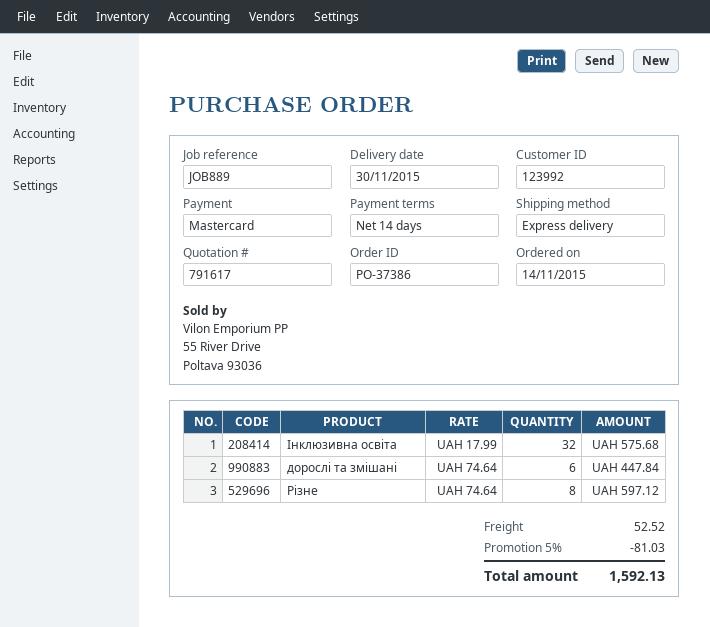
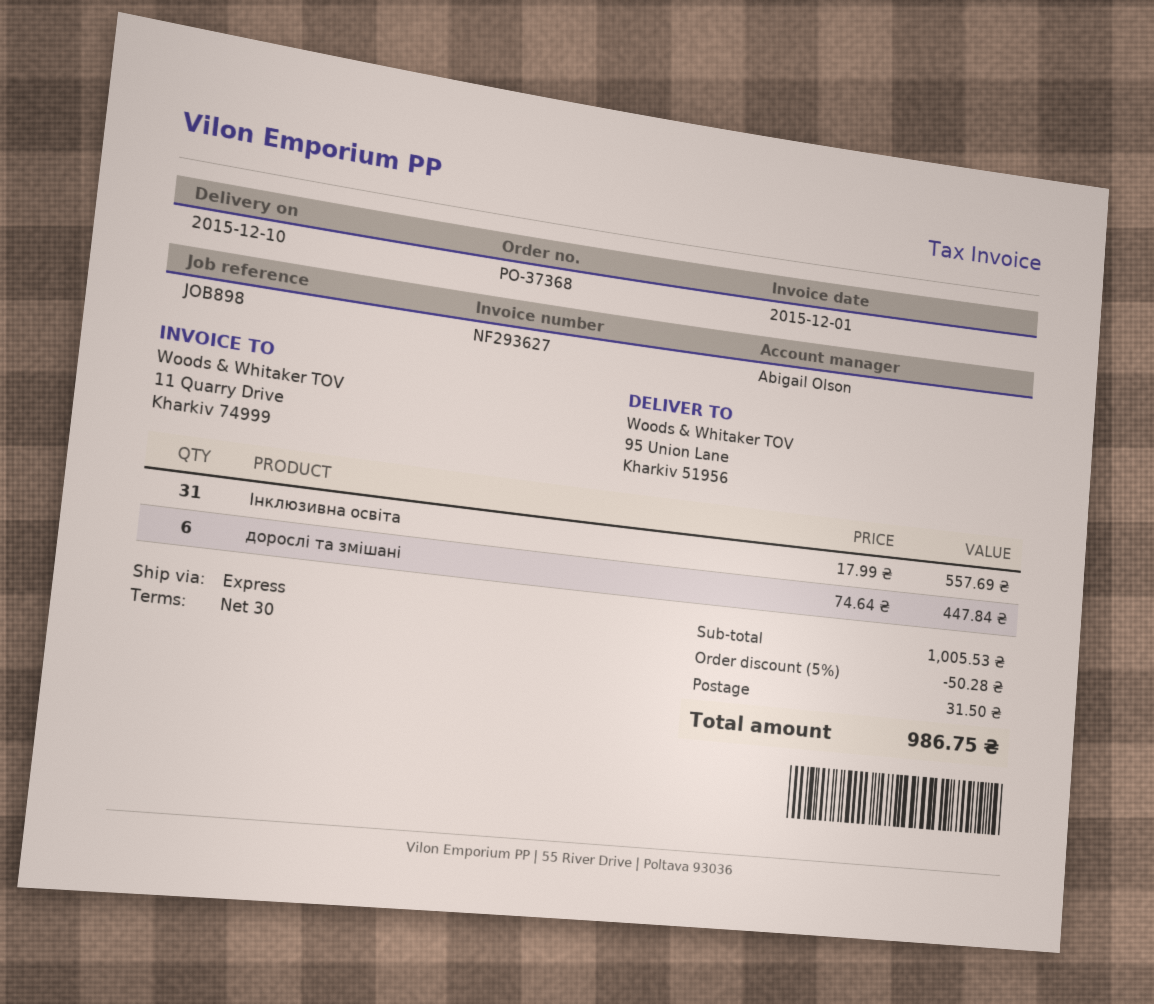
order number: PO-37386 -> PO-37368
delivery date: 2015-11-30 -> 2015-12-10
payment terms: 14 days -> 30 days
reference: JOB889 -> JOB898
Інклюзивна освіта: 32 x 17.99 = 575.68 -> 31 x 17.99 = 557.69
Різне: 8 x 74.64 = 597.12 -> none
discount: 5% = 81.03 -> 5% = 50.28
shipping: 52.52 -> 31.50
total: 1592.13 -> 986.75

